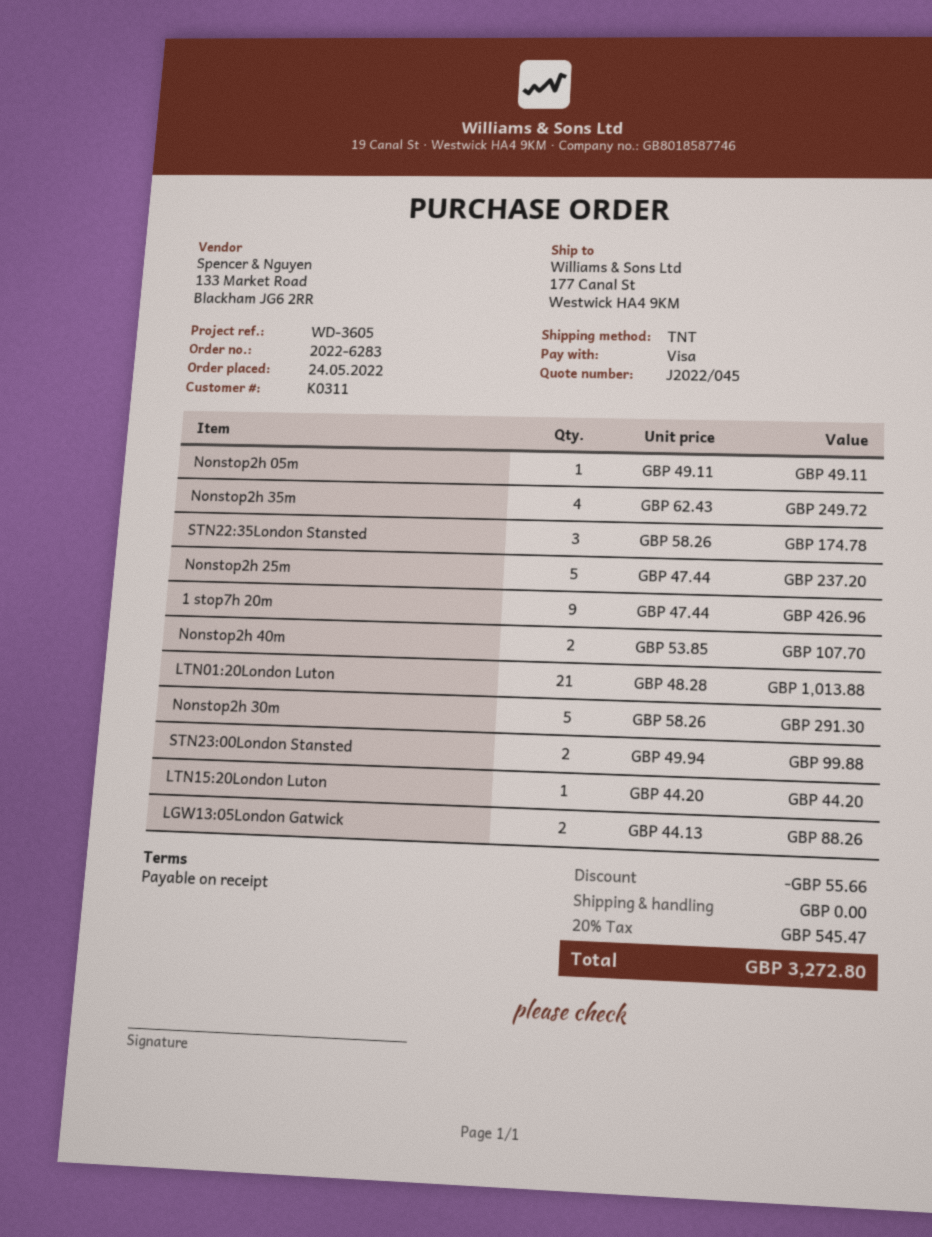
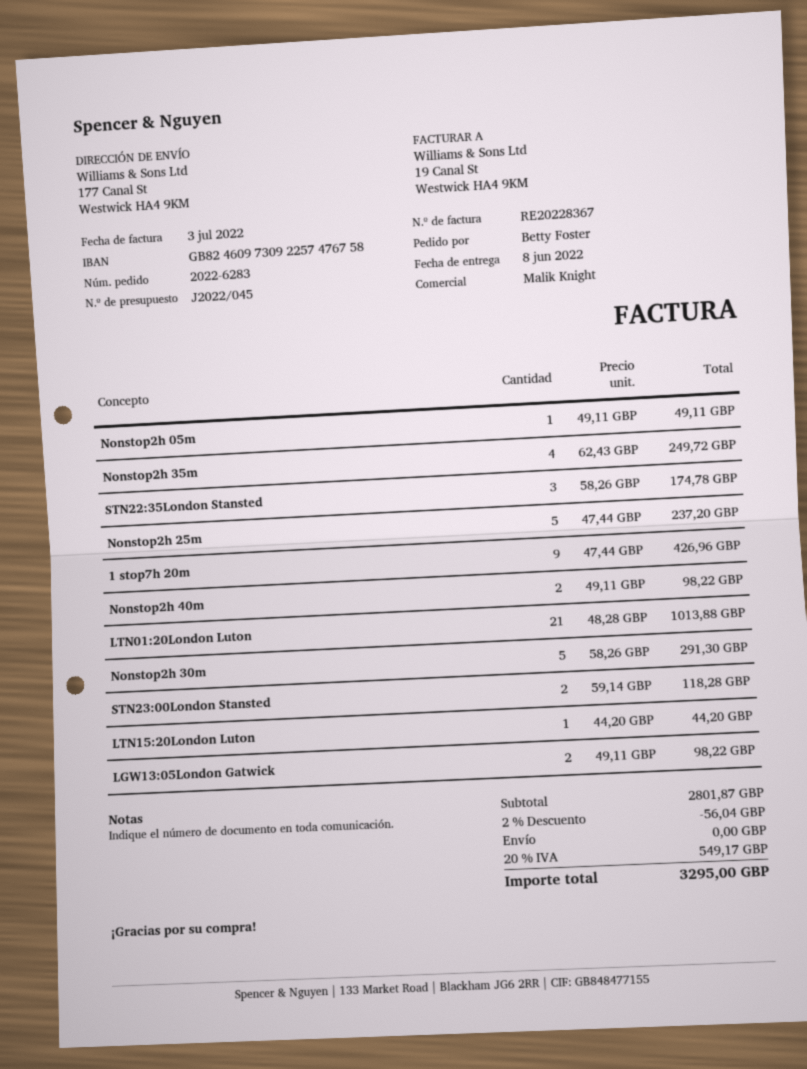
Nonstop2h 40m: 2 x 53.85 = 107.70 -> 2 x 49.11 = 98.22
STN23:00London Stansted: 2 x 49.94 = 99.88 -> 2 x 59.14 = 118.28
LGW13:05London Gatwick: 2 x 44.13 = 88.26 -> 2 x 49.11 = 98.22
discount: 55.66 -> 56.04
tax: 20% = 545.47 -> 20% = 549.17
total: 3272.80 -> 3295.00

